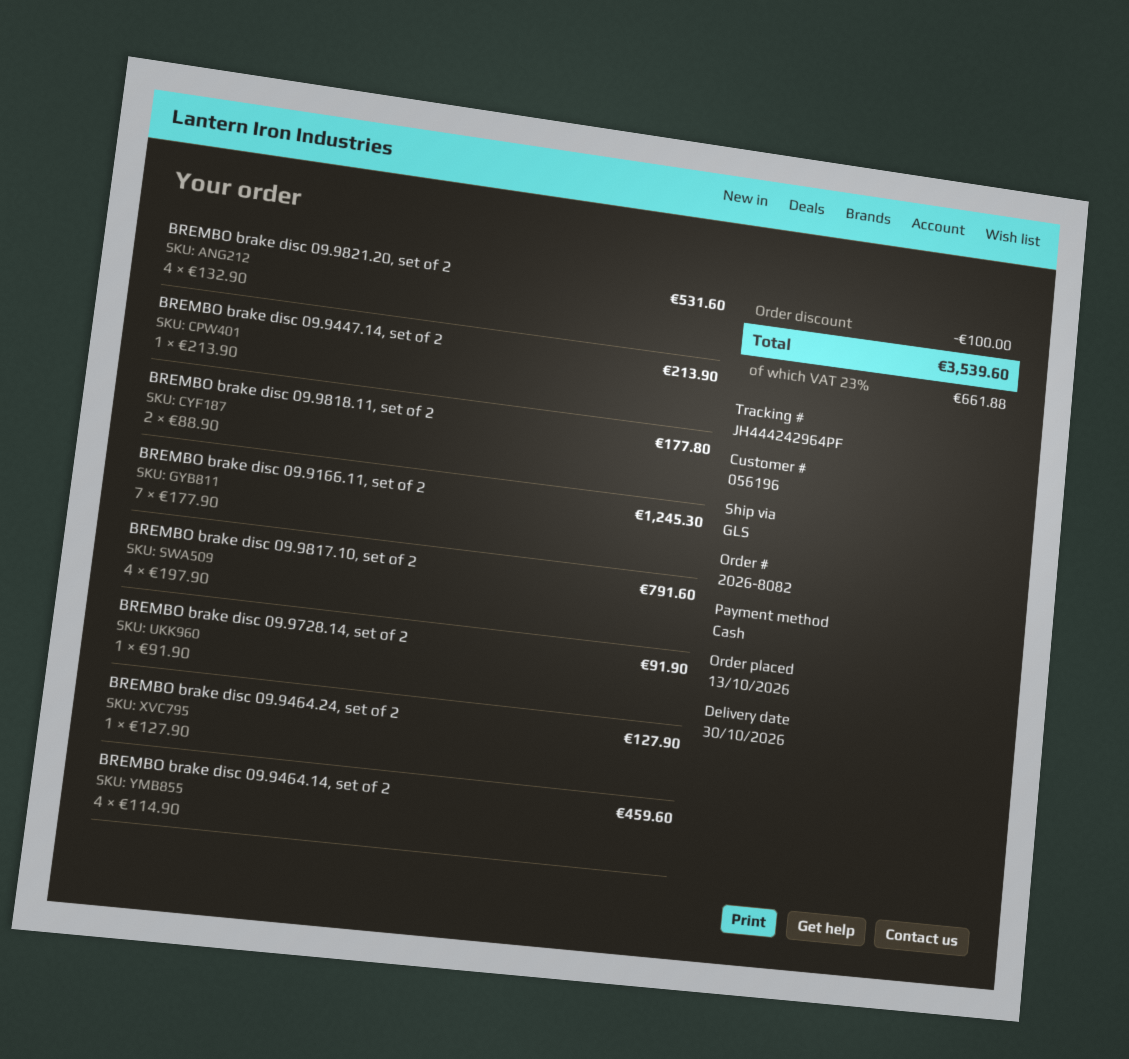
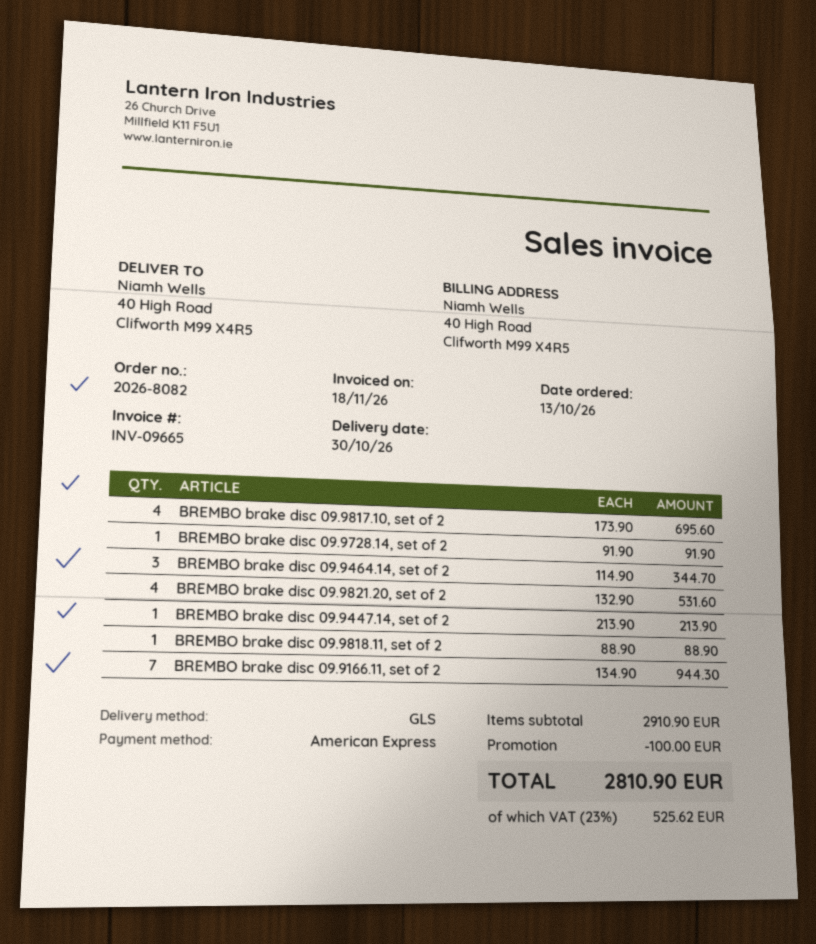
payment method: cash -> American Express
BREMBO brake disc 09.9818.11, set of 2: 2 x 88.90 = 177.80 -> 1 x 88.90 = 88.90
BREMBO brake disc 09.9166.11, set of 2: 7 x 177.90 = 1245.30 -> 7 x 134.90 = 944.30
BREMBO brake disc 09.9817.10, set of 2: 4 x 197.90 = 791.60 -> 4 x 173.90 = 695.60
BREMBO brake disc 09.9464.24, set of 2: 1 x 127.90 = 127.90 -> none
BREMBO brake disc 09.9464.14, set of 2: 4 x 114.90 = 459.60 -> 3 x 114.90 = 344.70
tax: 23% = 661.88 -> 23% = 525.62
total: 3539.60 -> 2810.90

